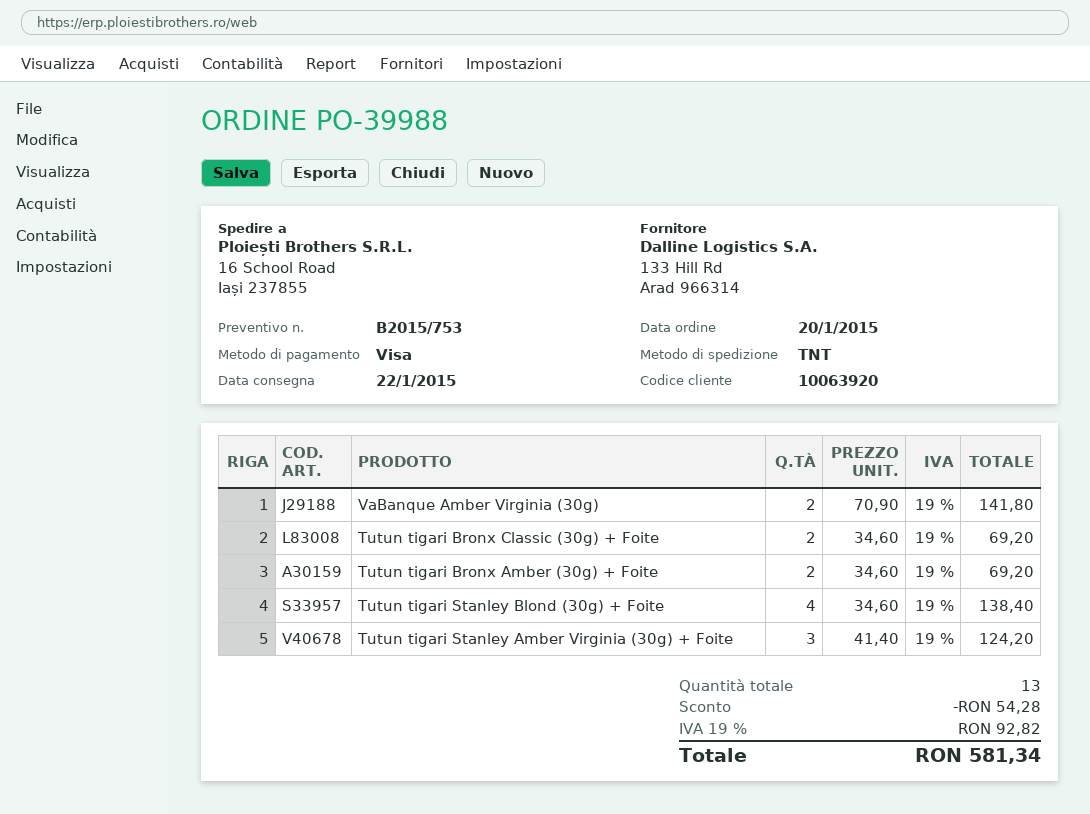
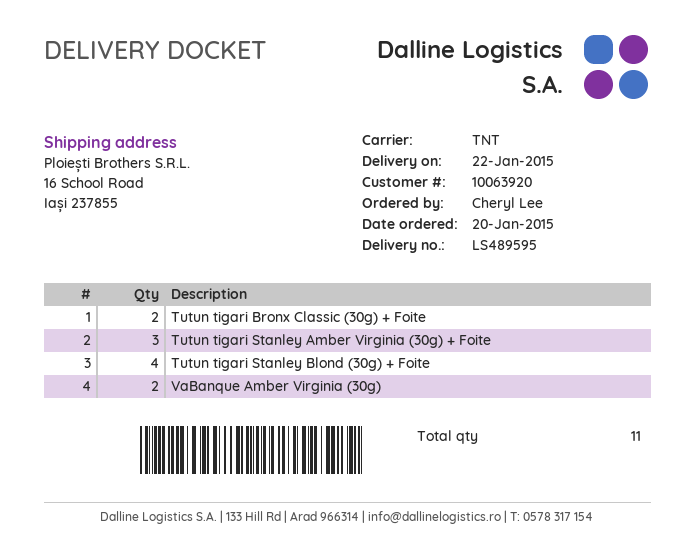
Tutun tigari Bronx Amber (30g) + Foite: 2 -> none
total quantity: 13 -> 11

